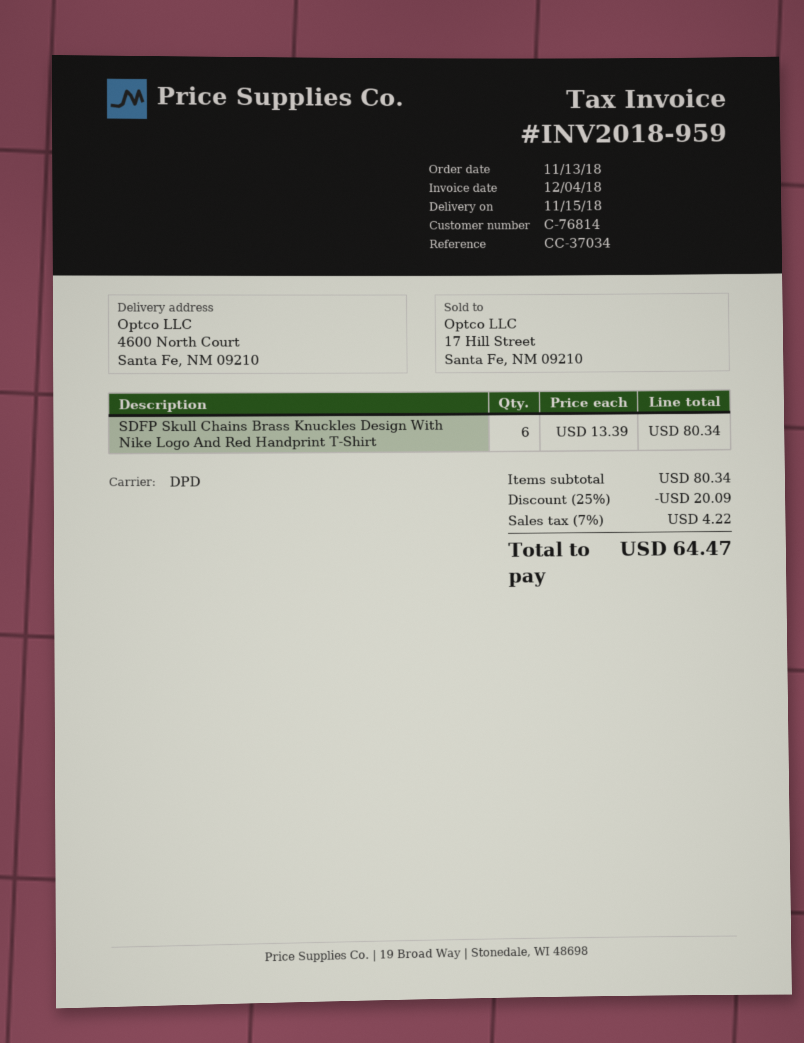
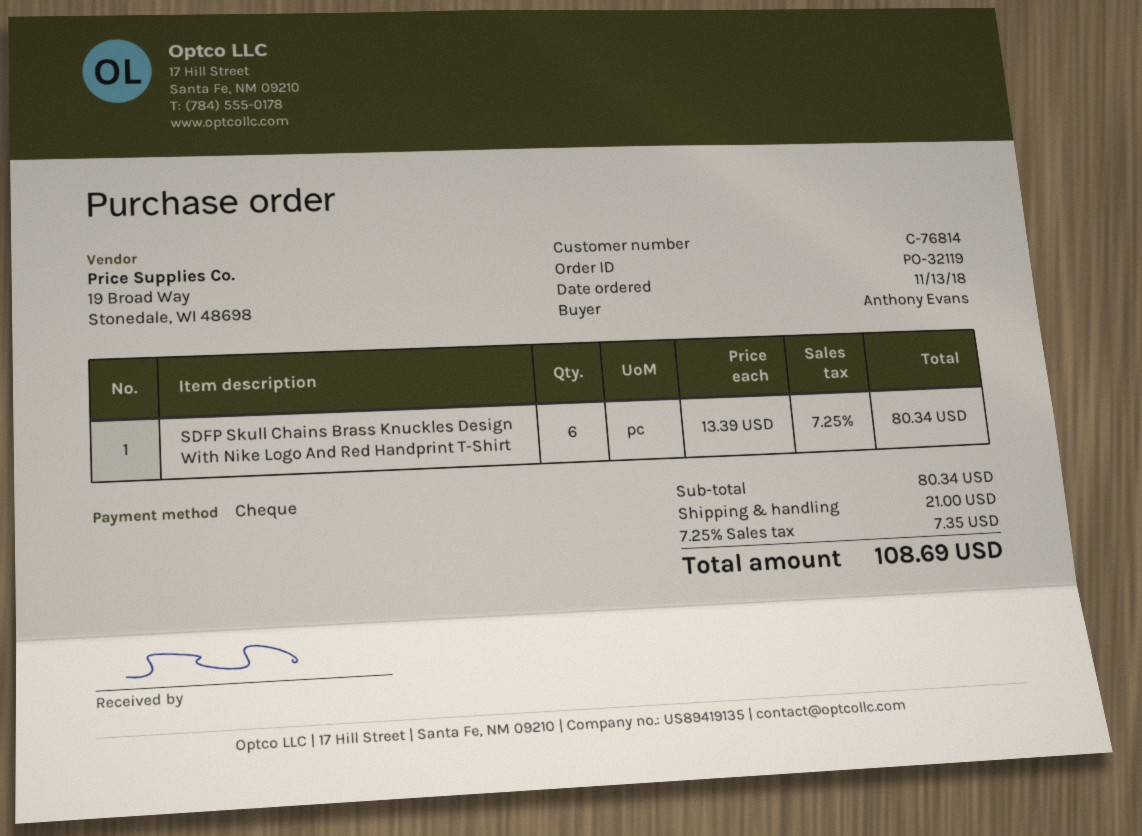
discount: 25% = 20.09 -> none
shipping: none -> 21.00
tax: 7% = 4.22 -> 7.25% = 7.35
total: 64.47 -> 108.69

